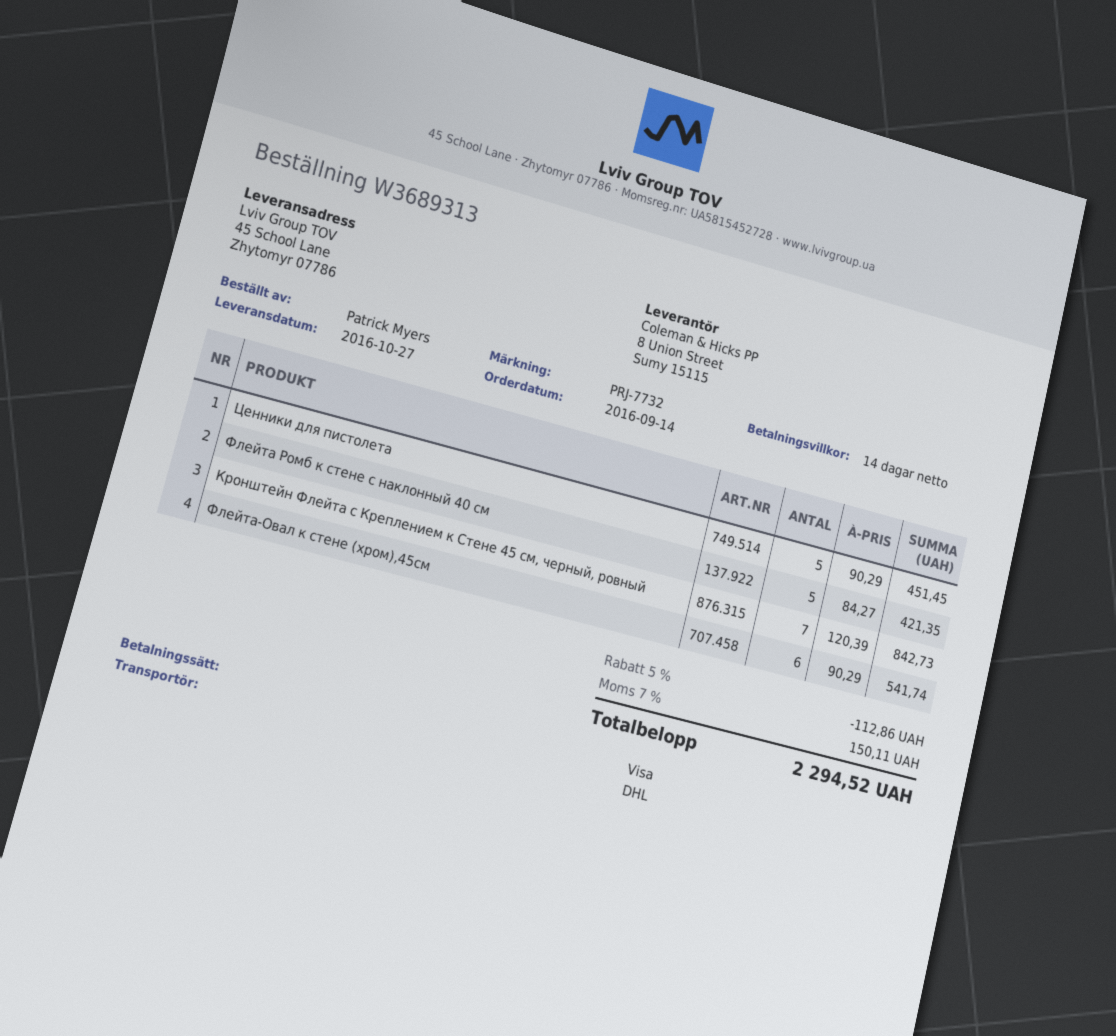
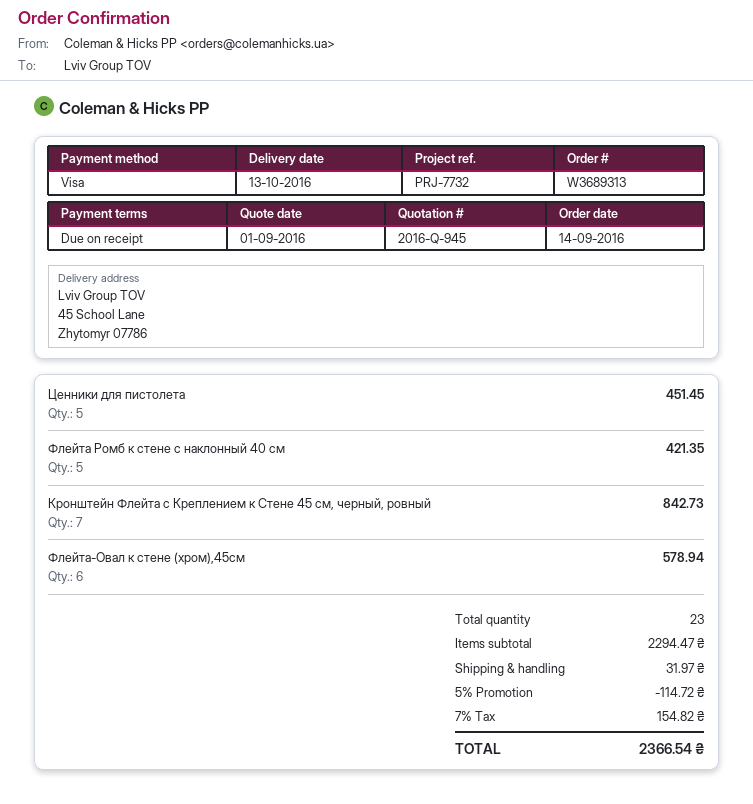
delivery date: 2016-10-27 -> 2016-10-13
payment terms: 14 days -> on receipt
Флейта-Овал к стене (хром),45см: 6 for 541.74 -> 6 for 578.94
discount: 5% = 112.86 -> 5% = 114.72
shipping: none -> 31.97
tax: 7% = 150.11 -> 7% = 154.82
total: 2294.52 -> 2366.54

